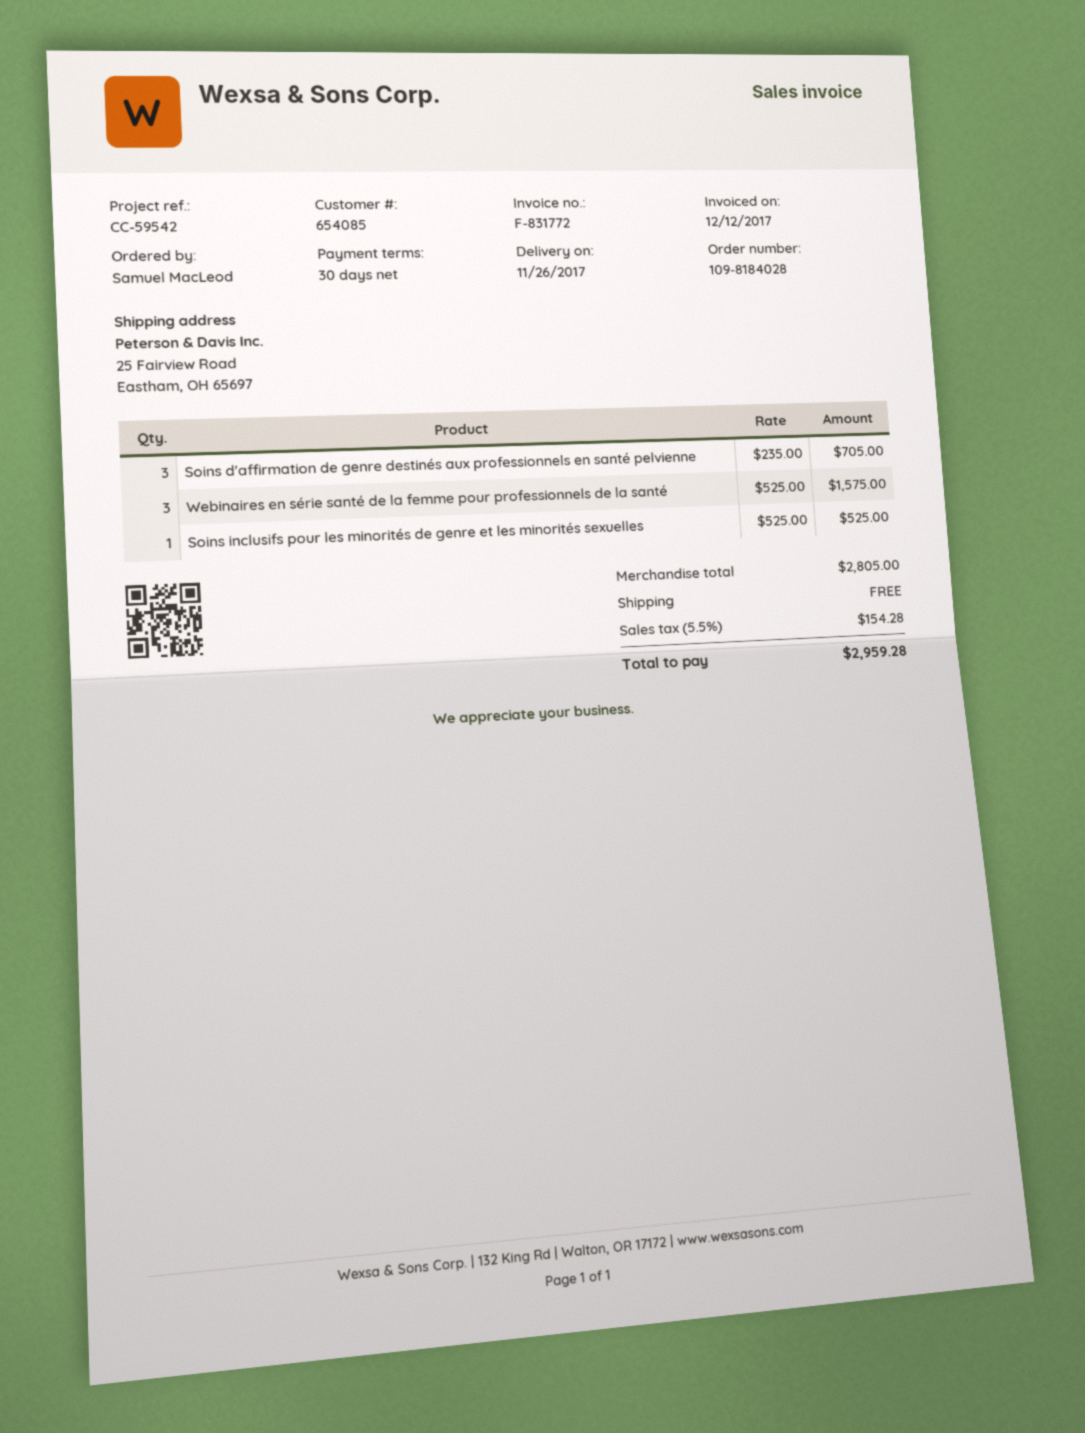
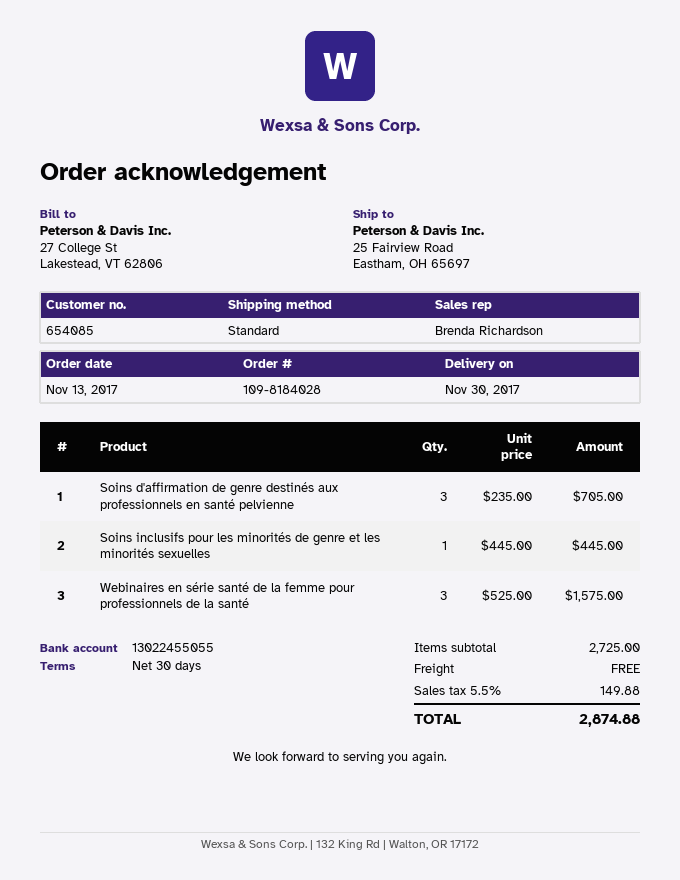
delivery date: 2017-11-26 -> 2017-11-30
Soins inclusifs pour les minorités de genre et les minorités sexuelles: 1 x 525.00 = 525.00 -> 1 x 445.00 = 445.00
subtotal: 2805.00 -> 2725.00
tax: 5.5% = 154.28 -> 5.5% = 149.88
total: 2959.28 -> 2874.88

